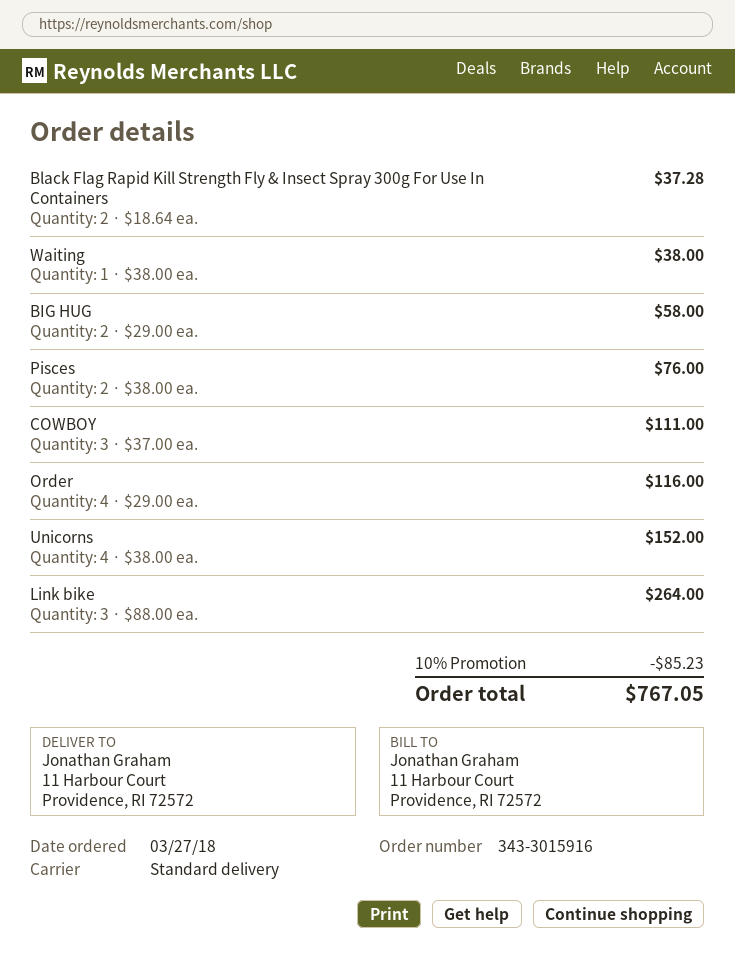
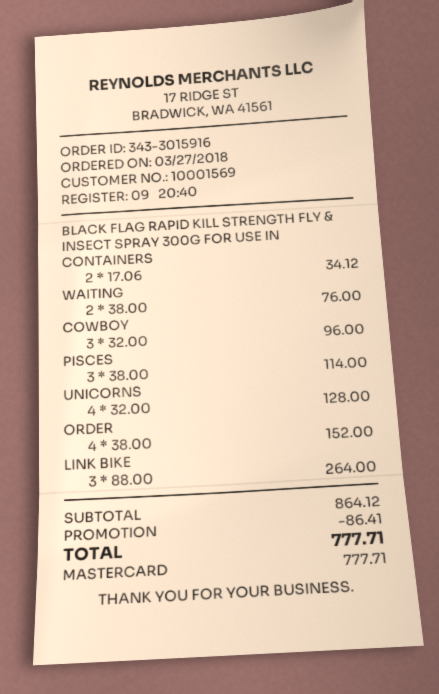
Black Flag Rapid Kill Strength Fly & Insect Spray 300g For Use In Containers: 2 x 18.64 = 37.28 -> 2 x 17.06 = 34.12
Waiting: 1 x 38.00 = 38.00 -> 2 x 38.00 = 76.00
BIG HUG: 2 x 29.00 = 58.00 -> none
Pisces: 2 x 38.00 = 76.00 -> 3 x 38.00 = 114.00
COWBOY: 3 x 37.00 = 111.00 -> 3 x 32.00 = 96.00
Order: 4 x 29.00 = 116.00 -> 4 x 38.00 = 152.00
Unicorns: 4 x 38.00 = 152.00 -> 4 x 32.00 = 128.00
discount: 85.23 -> 86.41
total: 767.05 -> 777.71

